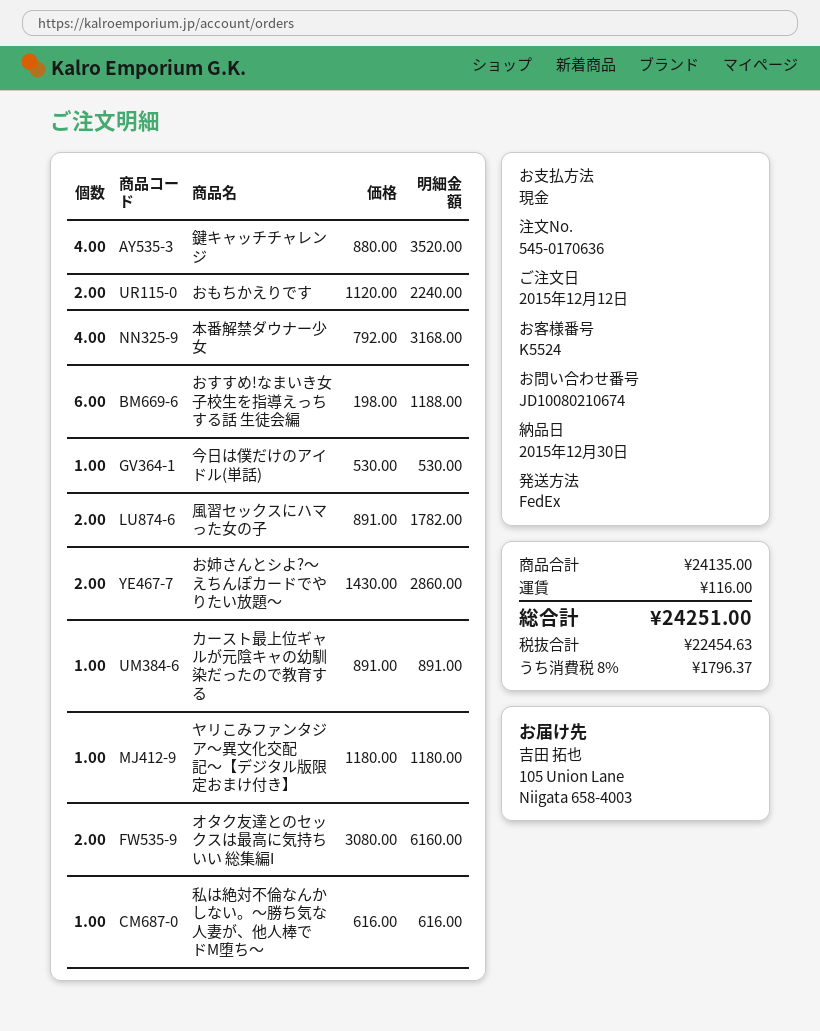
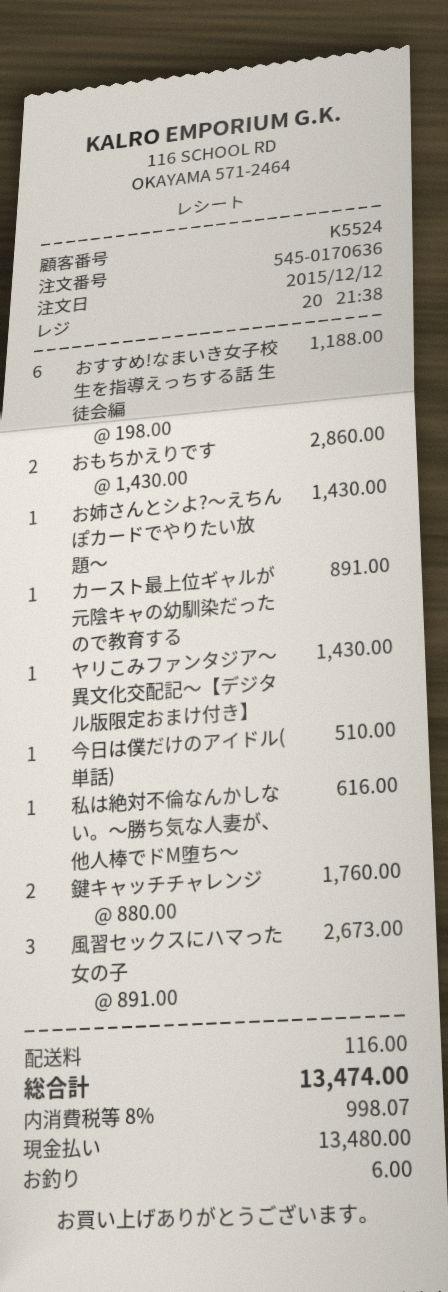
鍵キャッチチャレンジ: 4 x 880.00 = 3520.00 -> 2 x 880.00 = 1760.00
おもちかえりです: 2 x 1120.00 = 2240.00 -> 2 x 1430.00 = 2860.00
本番解禁ダウナー少女: 4 x 792.00 = 3168.00 -> none
今日は僕だけのアイドル(単話): 1 x 530.00 = 530.00 -> 1 x 510.00 = 510.00
風習セックスにハマった女の子: 2 x 891.00 = 1782.00 -> 3 x 891.00 = 2673.00
お姉さんとシよ?〜えちんぽカードでやりたい放題〜: 2 x 1430.00 = 2860.00 -> 1 x 1430.00 = 1430.00
ヤリこみファンタジア〜異文化交配記〜【デジタル版限定おまけ付き】: 1 x 1180.00 = 1180.00 -> 1 x 1430.00 = 1430.00
オタク友達とのセックスは最高に気持ちいい 総集編I: 2 x 3080.00 = 6160.00 -> none
tax: 8% = 1796.37 -> 8% = 998.07
total: 24251.00 -> 13474.00

